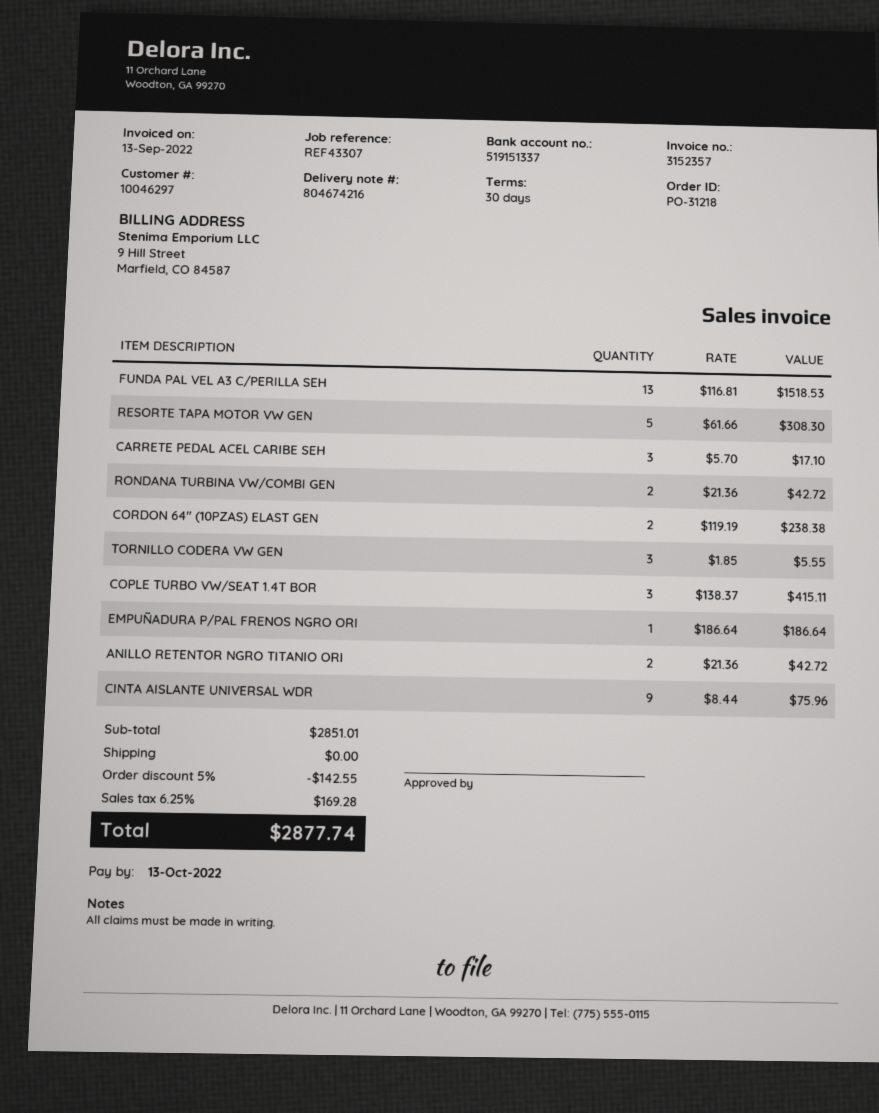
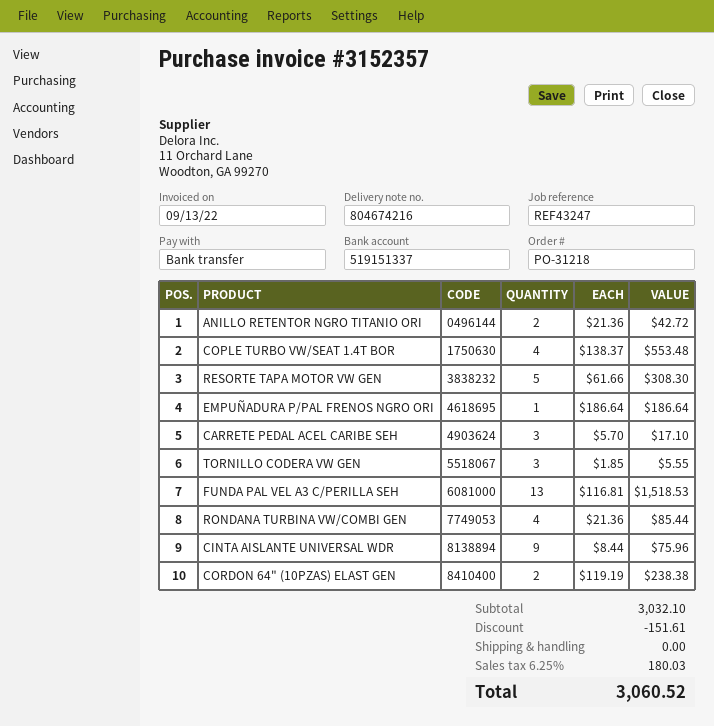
reference: REF43307 -> REF43247
RONDANA TURBINA VW/COMBI GEN: 2 x 21.36 = 42.72 -> 4 x 21.36 = 85.44
COPLE TURBO VW/SEAT 1.4T BOR: 3 x 138.37 = 415.11 -> 4 x 138.37 = 553.48
subtotal: 2851.01 -> 3032.10
discount: 142.55 -> 151.61
tax: 6.25% = 169.28 -> 6.25% = 180.03
total: 2877.74 -> 3060.52

